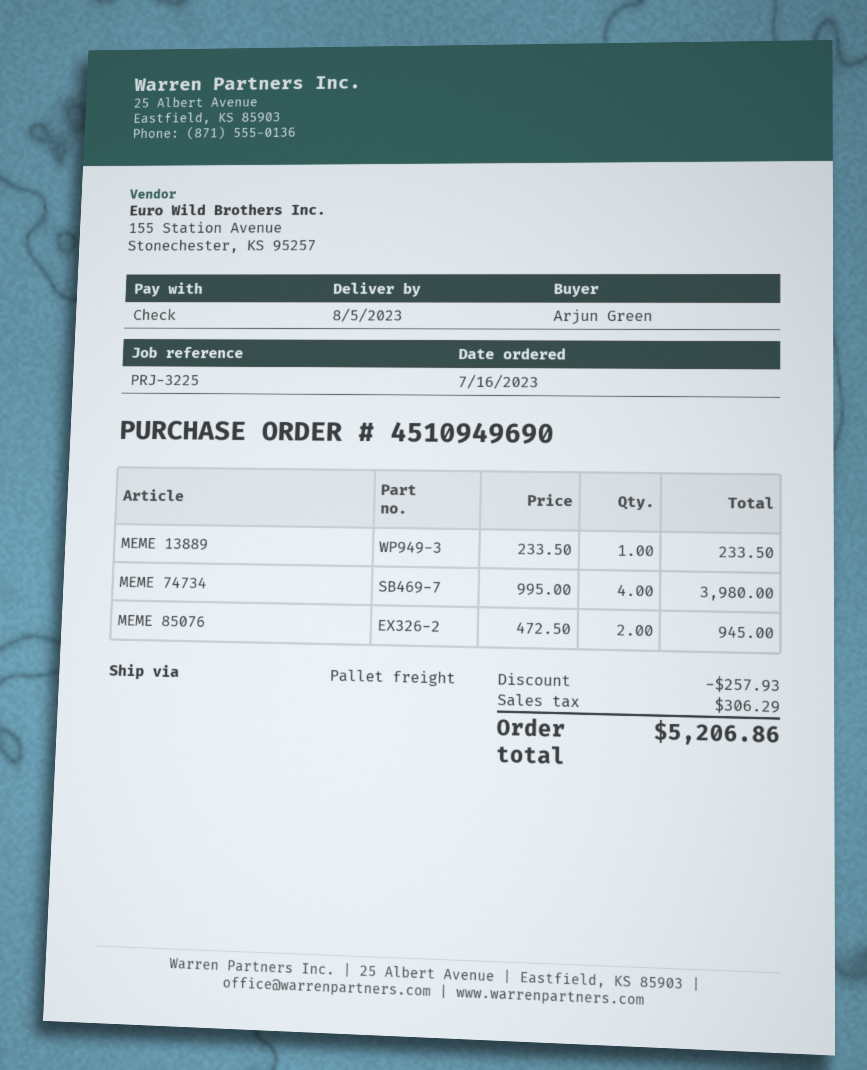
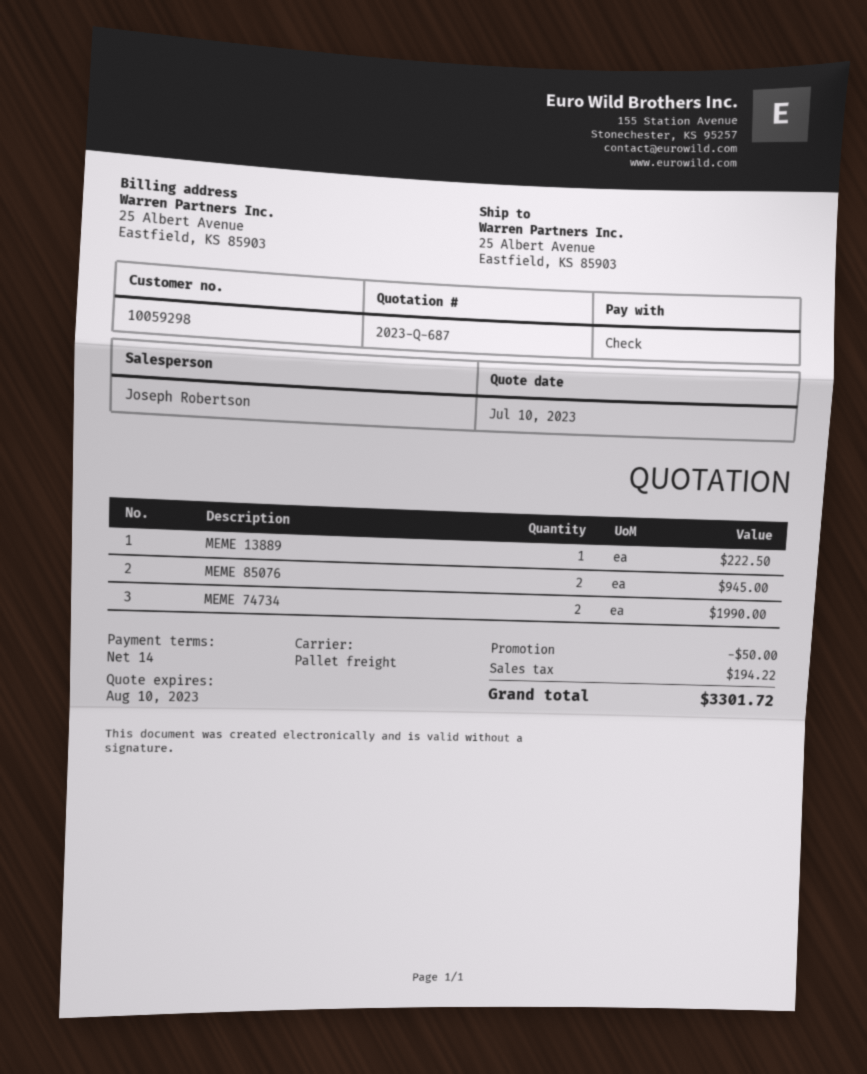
MEME 13889: 1 for 233.50 -> 1 for 222.50
MEME 74734: 4 for 3980.00 -> 2 for 1990.00
discount: 257.93 -> 50.00
tax: 306.29 -> 194.22
total: 5206.86 -> 3301.72

